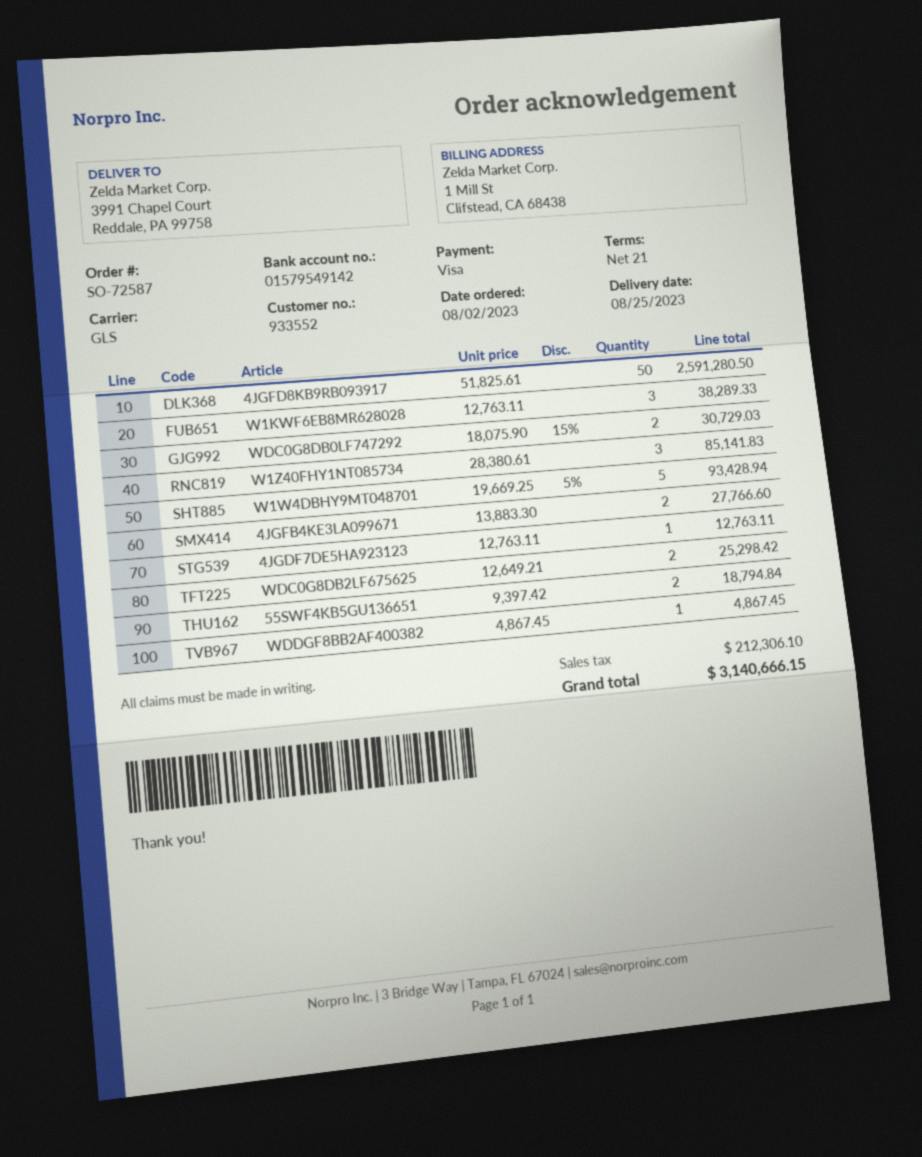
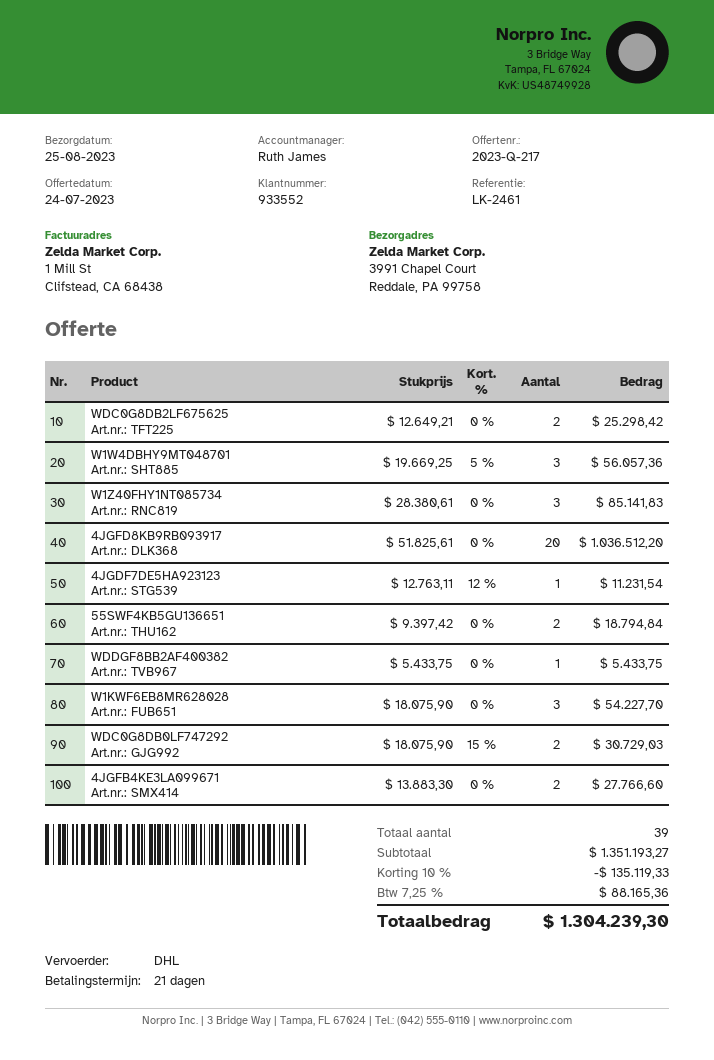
shipping method: GLS -> DHL
4JGFD8KB9RB093917: 50 x 51825.61 = 2591280.50 -> 20 x 51825.61 = 1036512.20
W1KWF6EB8MR628028: 3 x 12763.11 = 38289.33 -> 3 x 18075.90 = 54227.70
W1W4DBHY9MT048701: 5 x 19669.25 - 5% = 93428.94 -> 3 x 19669.25 - 5% = 56057.36
4JGDF7DE5HA923123: 1 x 12763.11 = 12763.11 -> 1 x 12763.11 - 12% = 11231.54
WDDGF8BB2AF400382: 1 x 4867.45 = 4867.45 -> 1 x 5433.75 = 5433.75
discount: none -> 10% = 135119.33
tax: 212306.10 -> 88165.36
total: 3140666.15 -> 1304239.30

